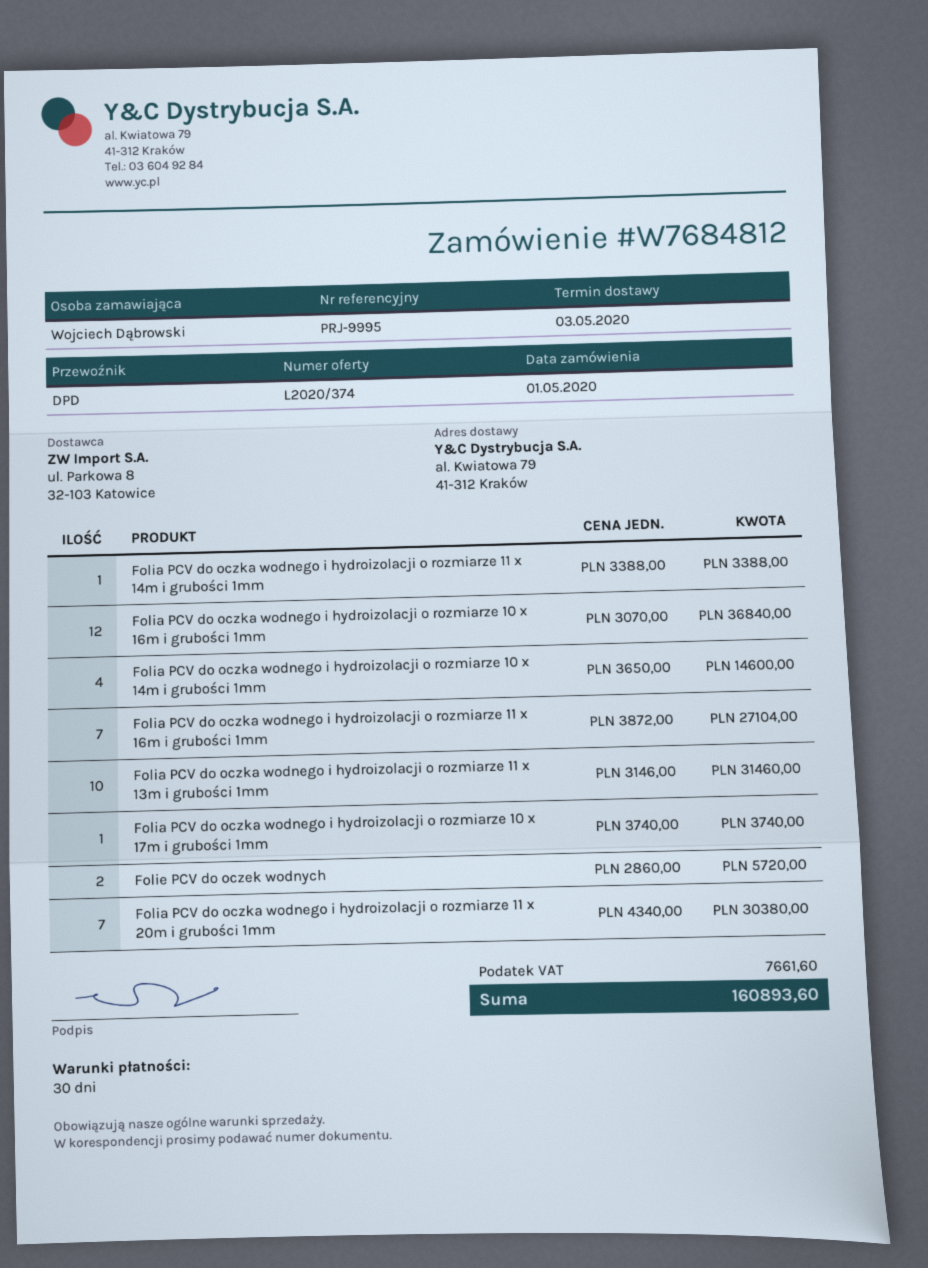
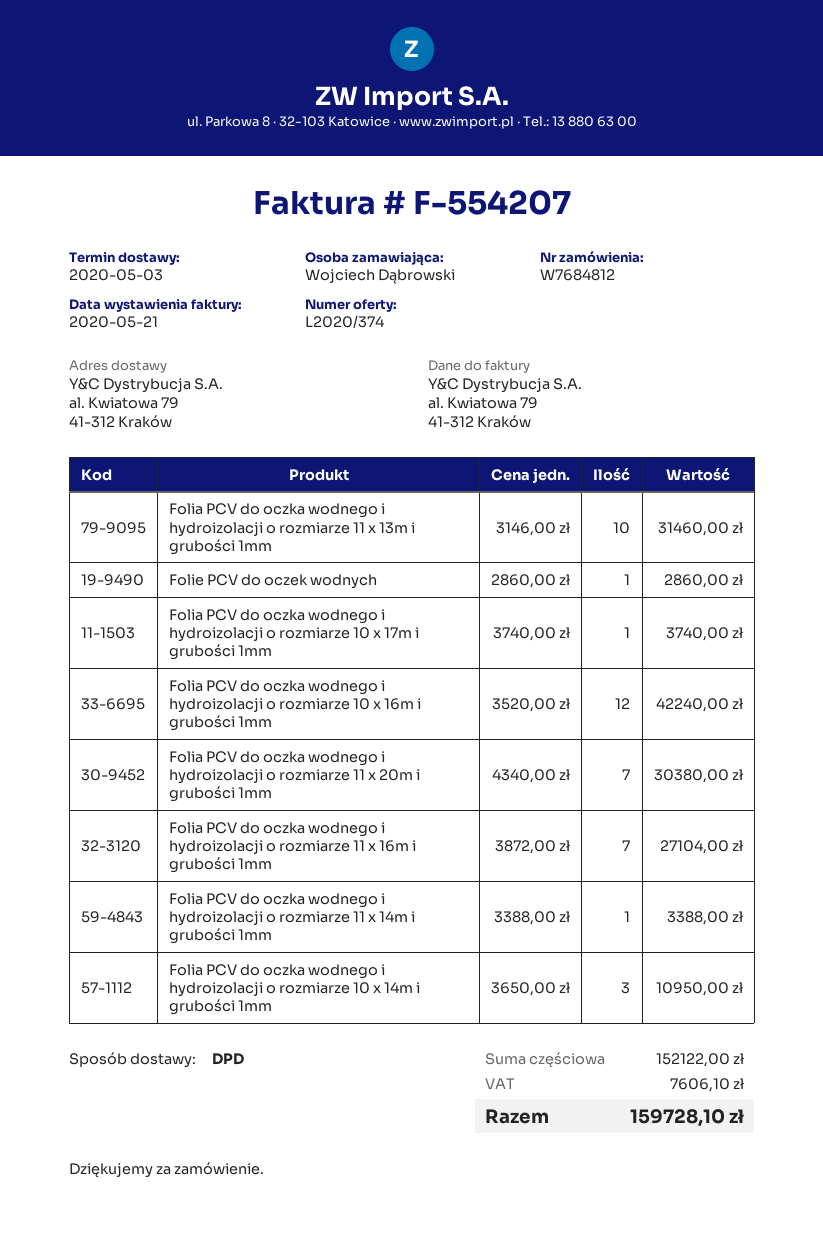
Folia PCV do oczka wodnego i hydroizolacji o rozmiarze 10 x 16m i grubości 1mm: 12 x 3070.00 = 36840.00 -> 12 x 3520.00 = 42240.00
Folia PCV do oczka wodnego i hydroizolacji o rozmiarze 10 x 14m i grubości 1mm: 4 x 3650.00 = 14600.00 -> 3 x 3650.00 = 10950.00
Folie PCV do oczek wodnych: 2 x 2860.00 = 5720.00 -> 1 x 2860.00 = 2860.00
tax: 7661.60 -> 7606.10
total: 160893.60 -> 159728.10

